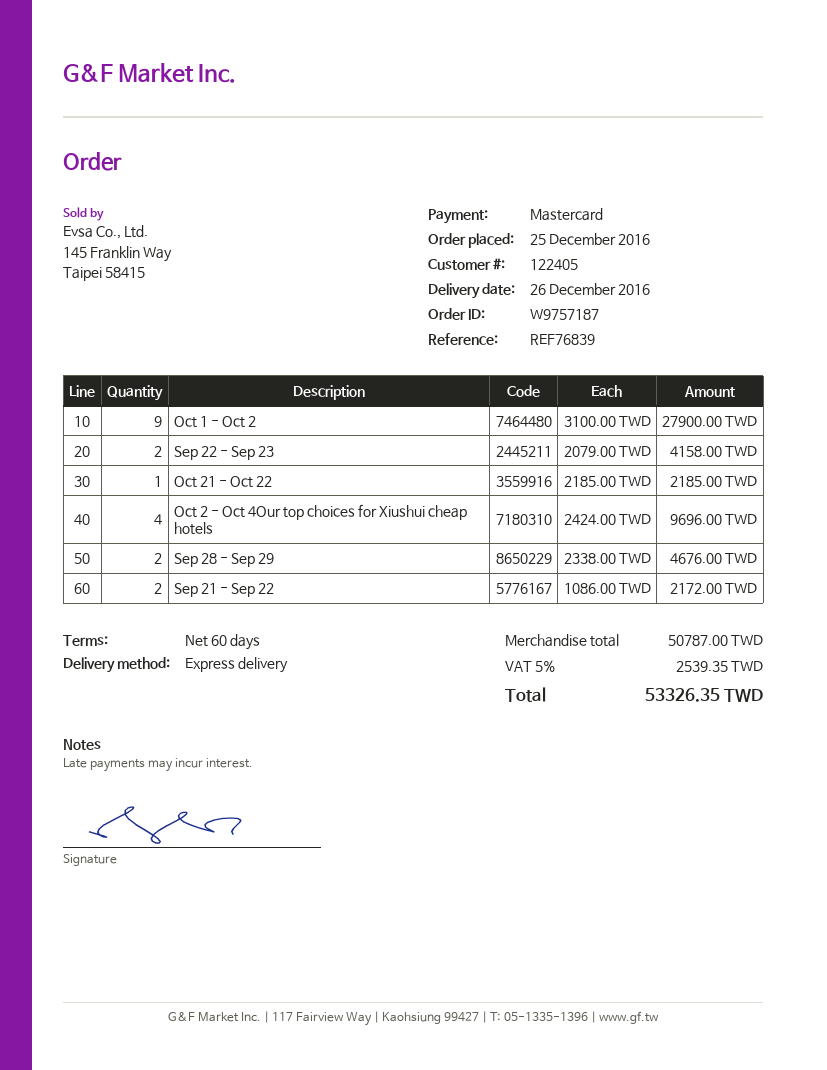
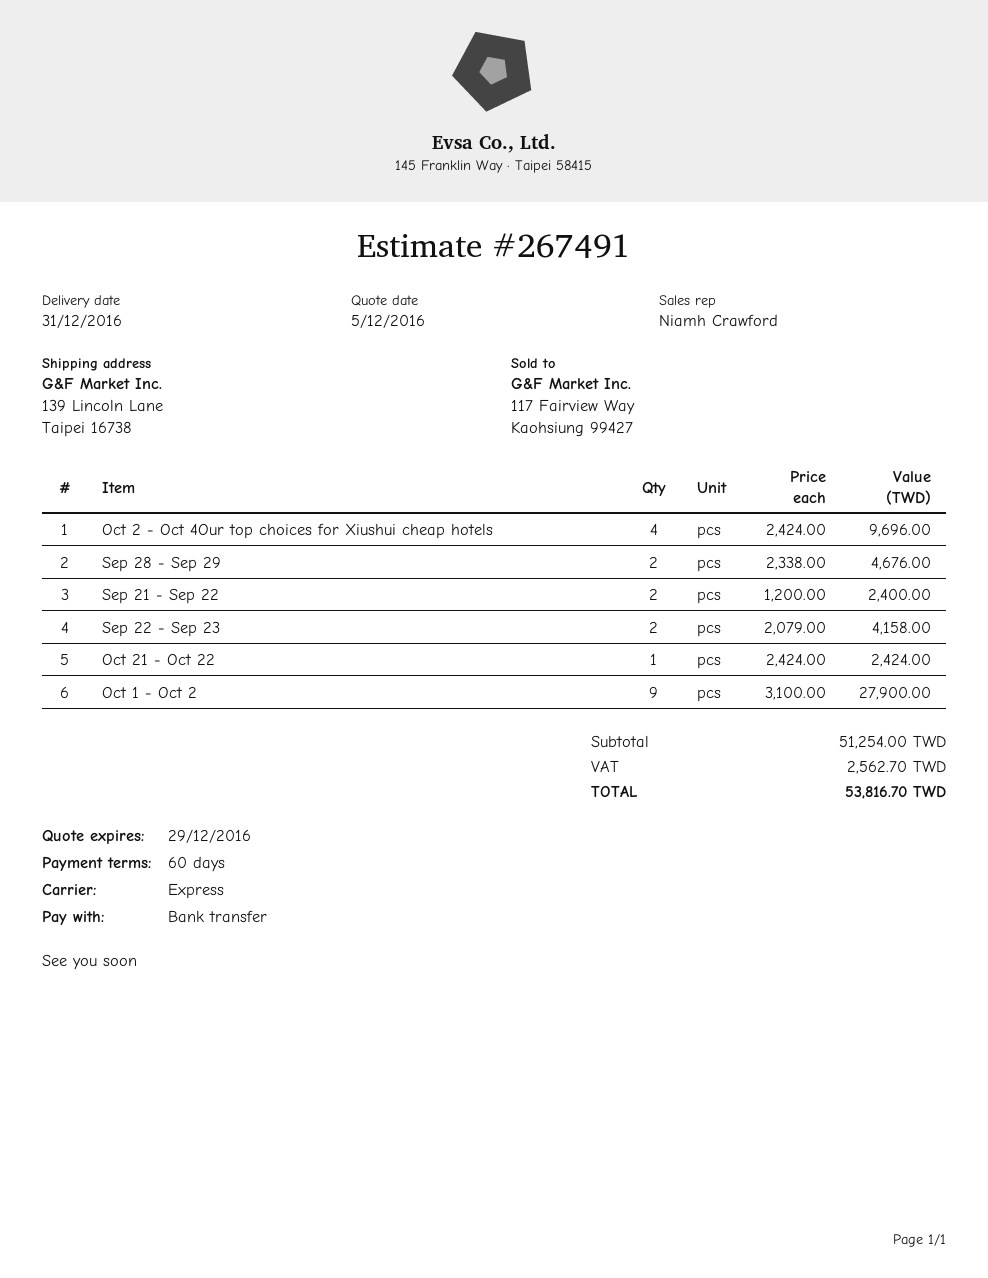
delivery date: 2016-12-26 -> 2016-12-31
payment method: Mastercard -> bank transfer
Oct 21 - Oct 22: 1 x 2185.00 = 2185.00 -> 1 x 2424.00 = 2424.00
Sep 21 - Sep 22: 2 x 1086.00 = 2172.00 -> 2 x 1200.00 = 2400.00
subtotal: 50787.00 -> 51254.00
tax: 2539.35 -> 2562.70
total: 53326.35 -> 53816.70

